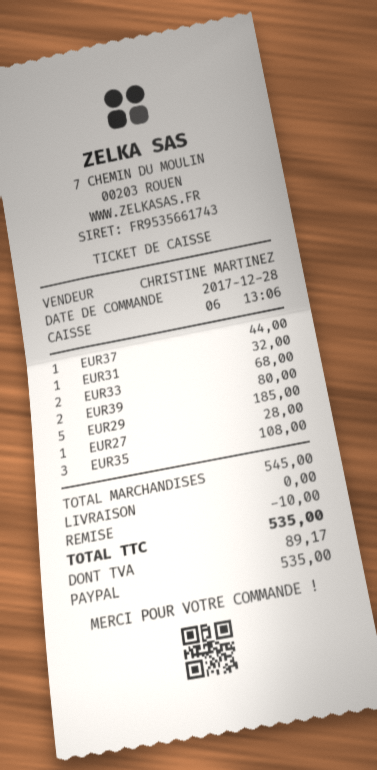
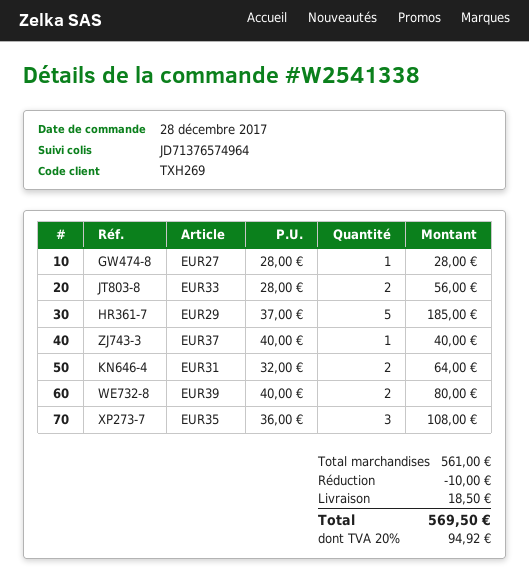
EUR37: 1 for 44.00 -> 1 for 40.00
EUR31: 1 for 32.00 -> 2 for 64.00
EUR33: 2 for 68.00 -> 2 for 56.00
subtotal: 545.00 -> 561.00
shipping: 0.00 -> 18.50
tax: 89.17 -> 94.92
total: 535.00 -> 569.50

